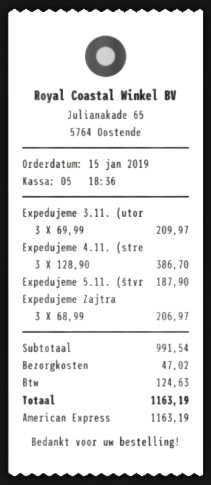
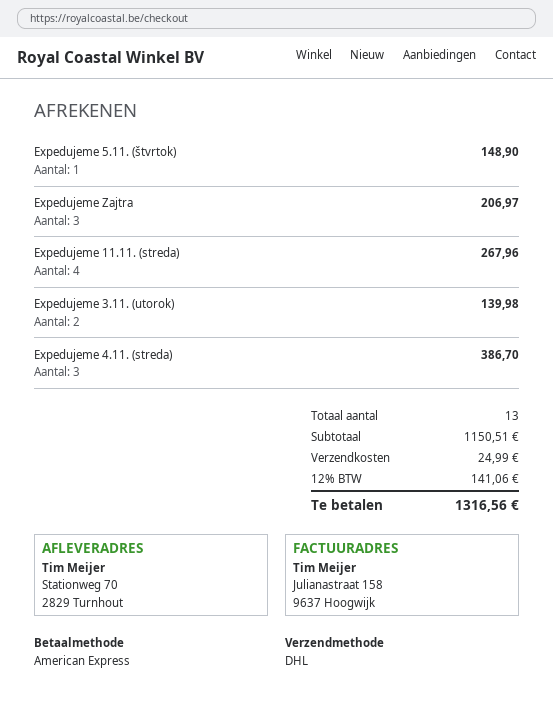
Expedujeme 3.11. (utor: 3 for 209.97 -> 2 for 139.98
Expedujeme 5.11. (štvr: 1 for 187.90 -> 1 for 148.90
Expedujeme 11.11. (streda): none -> 4 for 267.96
subtotal: 991.54 -> 1150.51
shipping: 47.02 -> 24.99
tax: 124.63 -> 141.06
total: 1163.19 -> 1316.56

